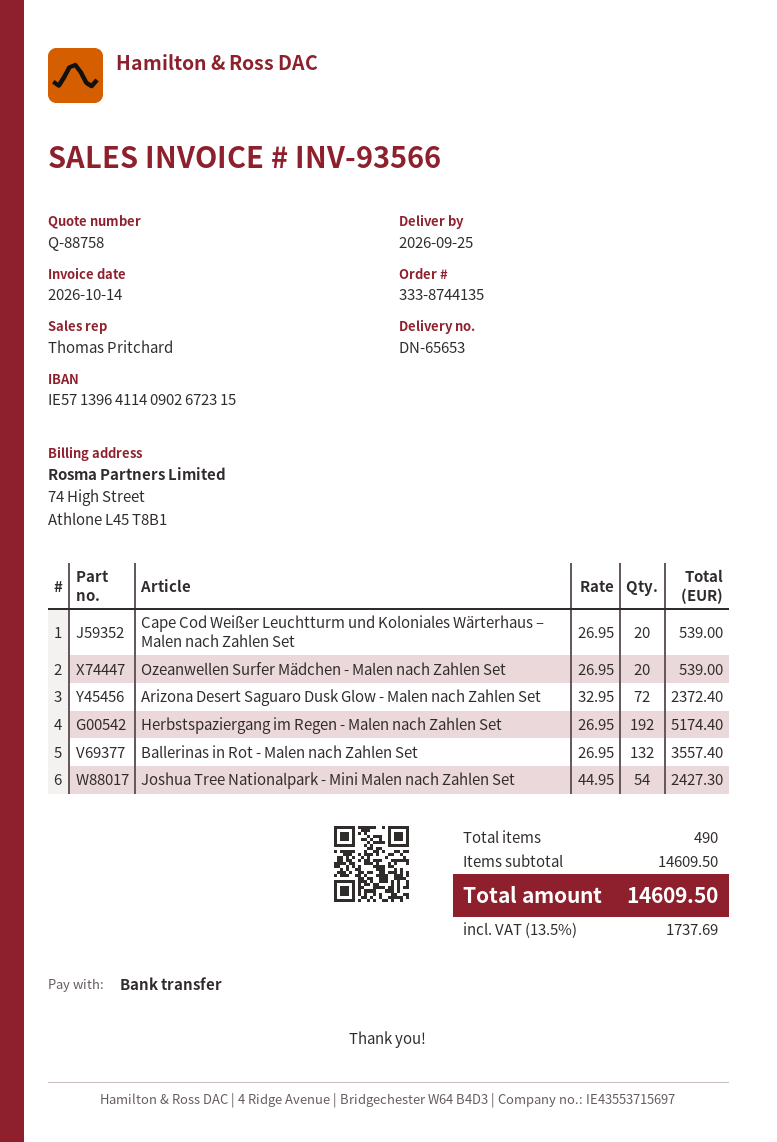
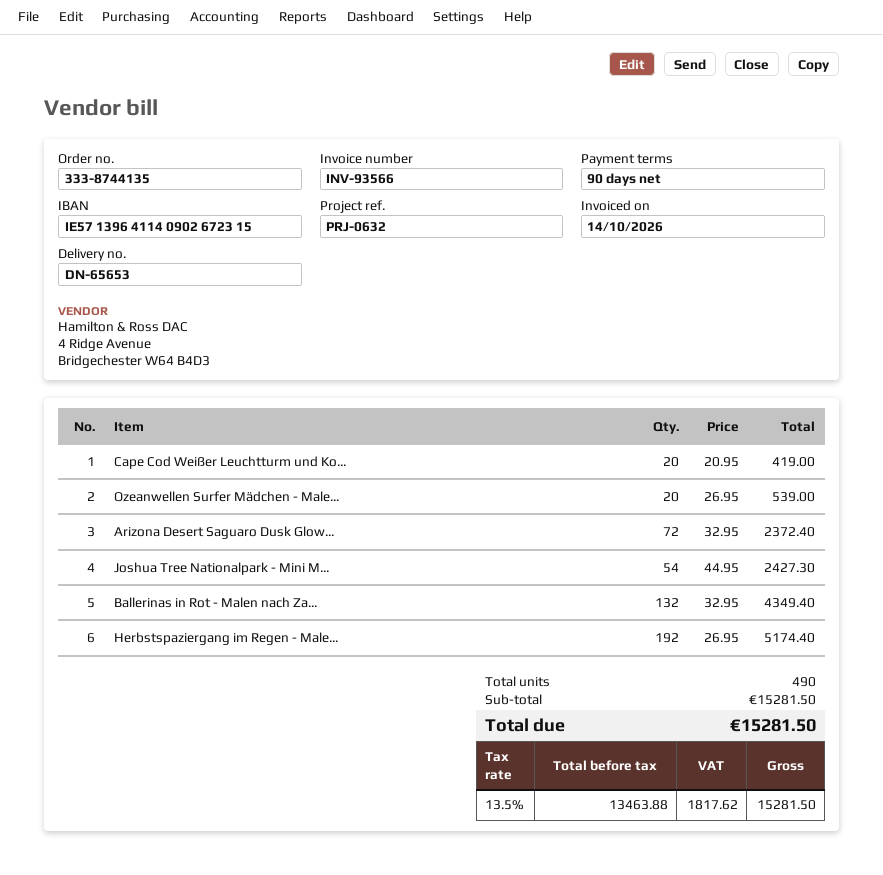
Cape Cod Weißer Leuchtturm und Koloniales Wärterhaus – Malen nach Zahlen Set: 20 x 26.95 = 539.00 -> 20 x 20.95 = 419.00
Ballerinas in Rot - Malen nach Zahlen Set: 132 x 26.95 = 3557.40 -> 132 x 32.95 = 4349.40
subtotal: 14609.50 -> 15281.50
tax: 13.5% = 1737.69 -> 13.5% = 1817.62
total: 14609.50 -> 15281.50

